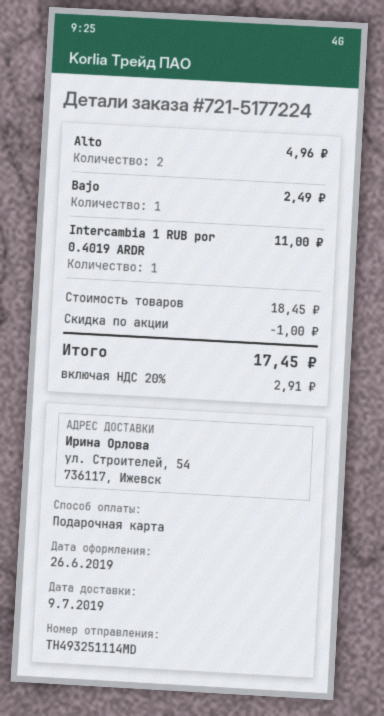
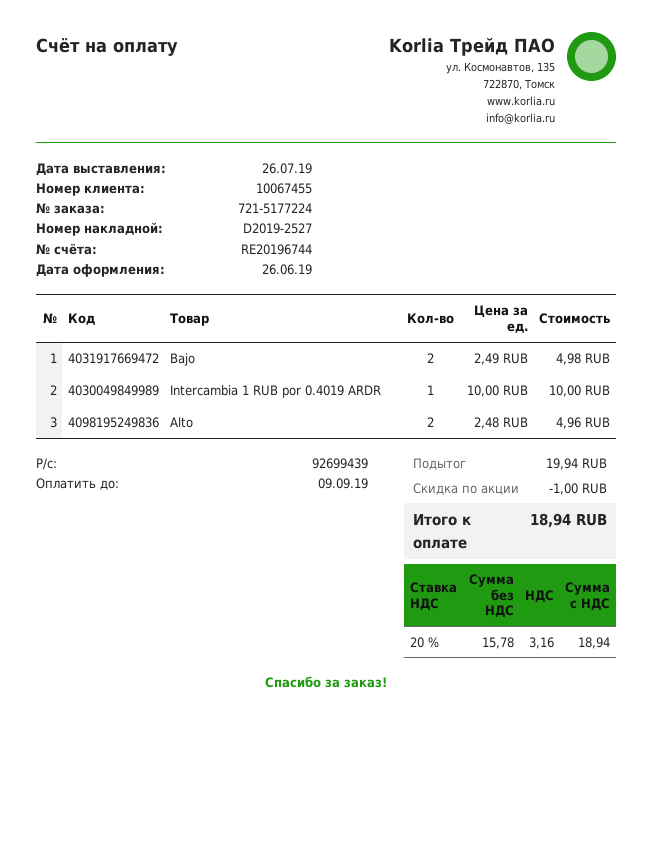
Bajo: 1 for 2.49 -> 2 for 4.98
Intercambia 1 RUB por 0.4019 ARDR: 1 for 11.00 -> 1 for 10.00
subtotal: 18.45 -> 19.94
tax: 20% = 2.91 -> 20% = 3.16
total: 17.45 -> 18.94

